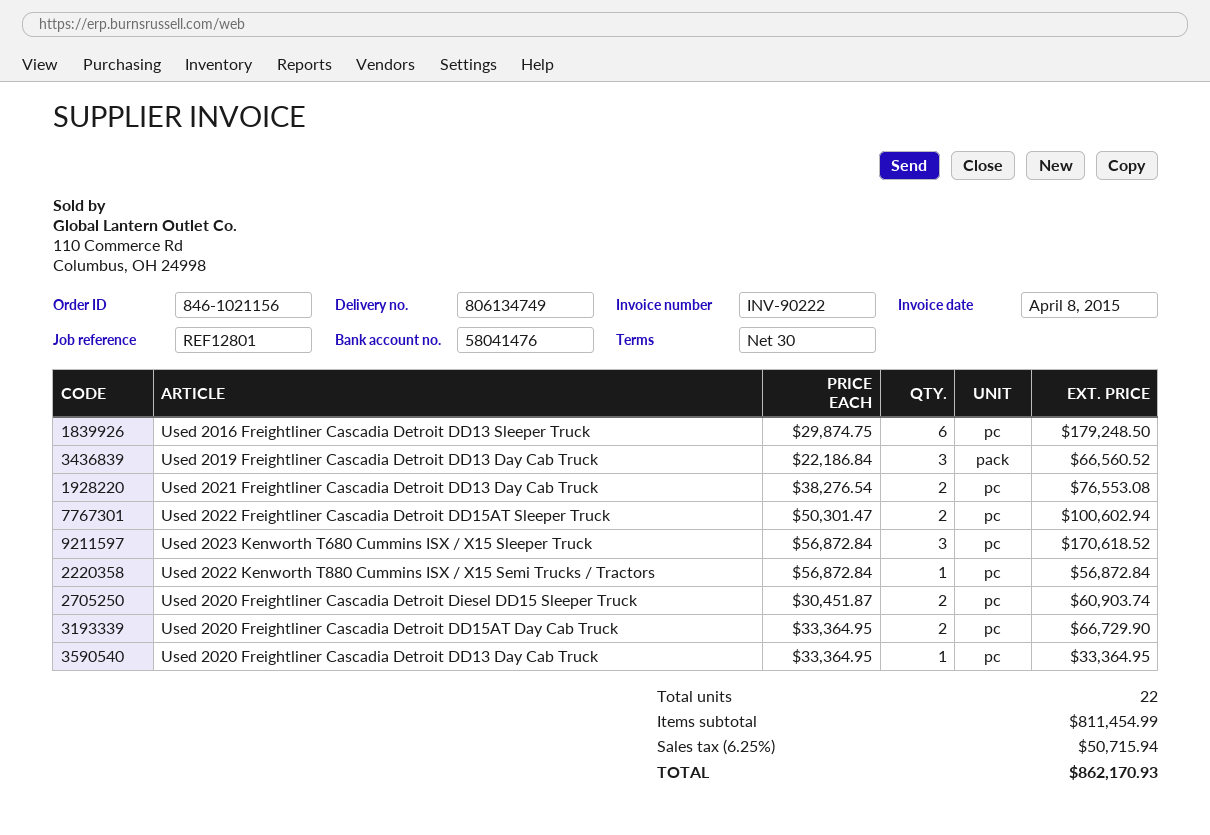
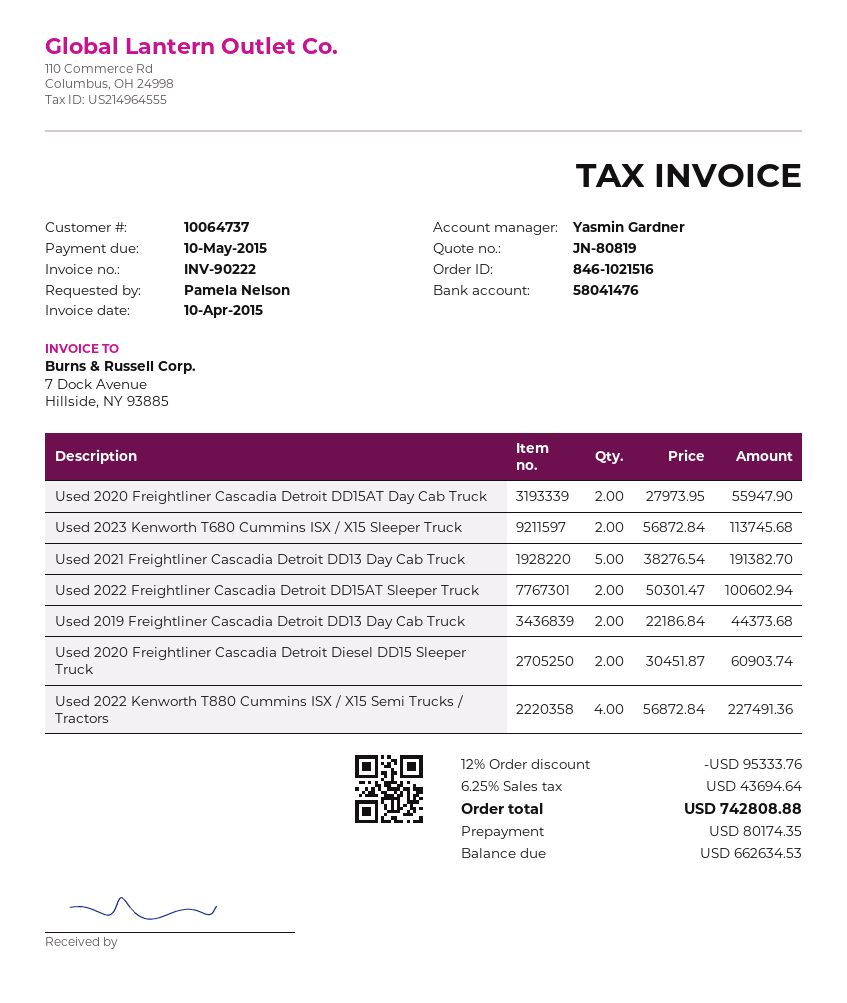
order number: 846-1021156 -> 846-1021516
invoice date: 2015-04-08 -> 2015-04-10
Used 2016 Freightliner Cascadia Detroit DD13 Sleeper Truck: 6 x 29874.75 = 179248.50 -> none
Used 2019 Freightliner Cascadia Detroit DD13 Day Cab Truck: 3 x 22186.84 = 66560.52 -> 2 x 22186.84 = 44373.68
Used 2021 Freightliner Cascadia Detroit DD13 Day Cab Truck: 2 x 38276.54 = 76553.08 -> 5 x 38276.54 = 191382.70
Used 2023 Kenworth T680 Cummins ISX / X15 Sleeper Truck: 3 x 56872.84 = 170618.52 -> 2 x 56872.84 = 113745.68
Used 2022 Kenworth T880 Cummins ISX / X15 Semi Trucks / Tractors: 1 x 56872.84 = 56872.84 -> 4 x 56872.84 = 227491.36
Used 2020 Freightliner Cascadia Detroit DD15AT Day Cab Truck: 2 x 33364.95 = 66729.90 -> 2 x 27973.95 = 55947.90
Used 2020 Freightliner Cascadia Detroit DD13 Day Cab Truck: 1 x 33364.95 = 33364.95 -> none
discount: none -> 12% = 95333.76
tax: 6.25% = 50715.94 -> 6.25% = 43694.64
total: 862170.93 -> 742808.88

